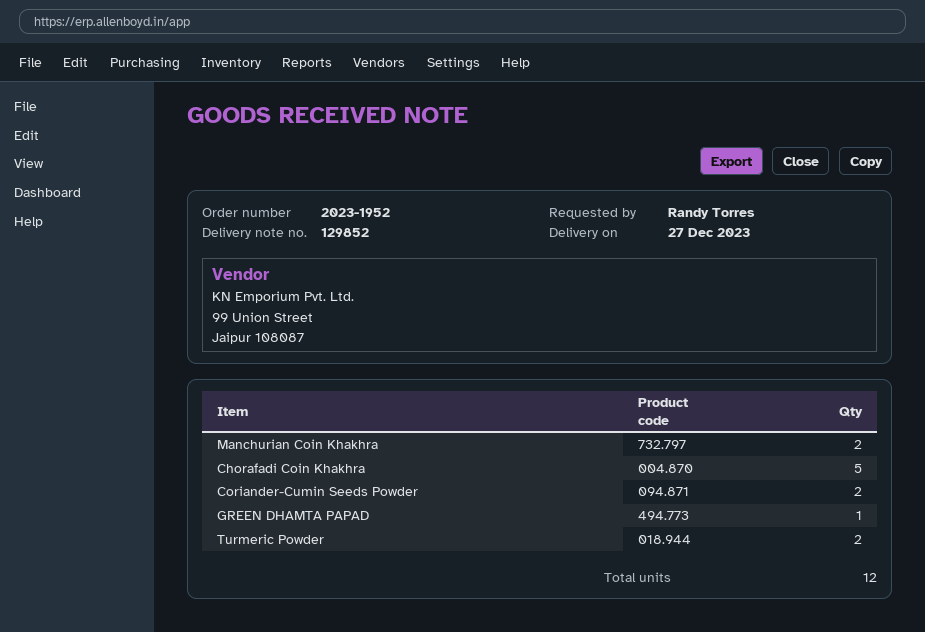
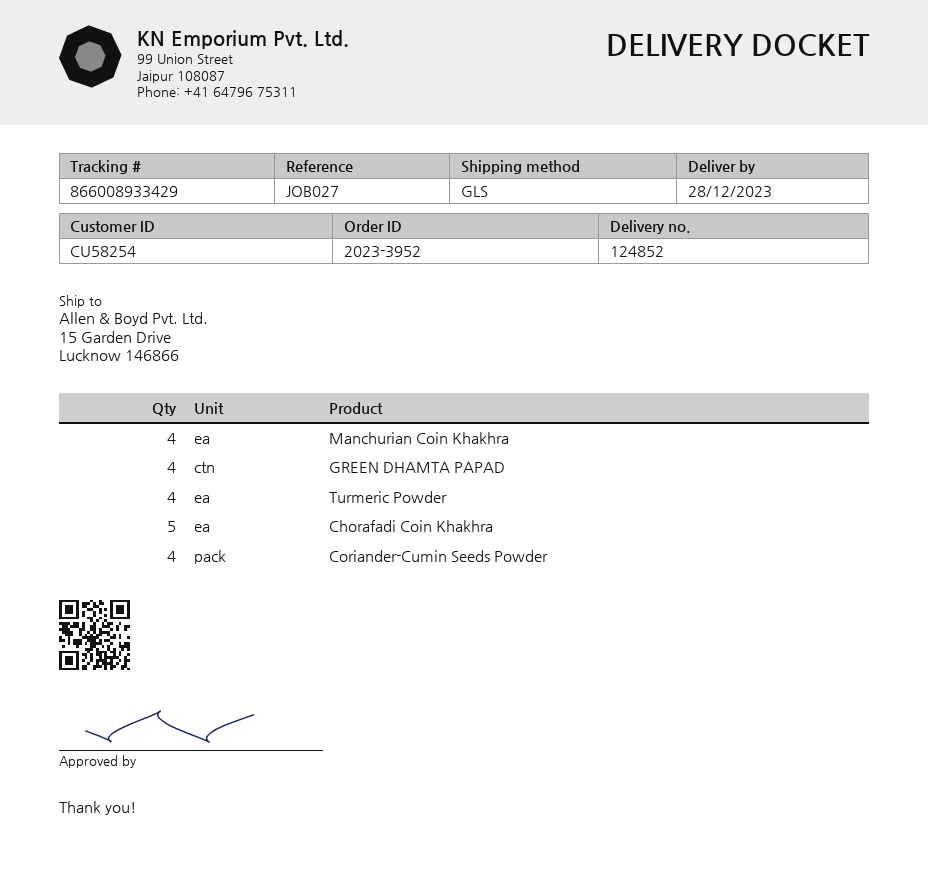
order number: 2023-1952 -> 2023-3952
delivery note number: 129852 -> 124852
delivery date: 2023-12-27 -> 2023-12-28
Manchurian Coin Khakhra: 2 -> 4
Coriander-Cumin Seeds Powder: 2 -> 4
GREEN DHAMTA PAPAD: 1 -> 4
Turmeric Powder: 2 -> 4

